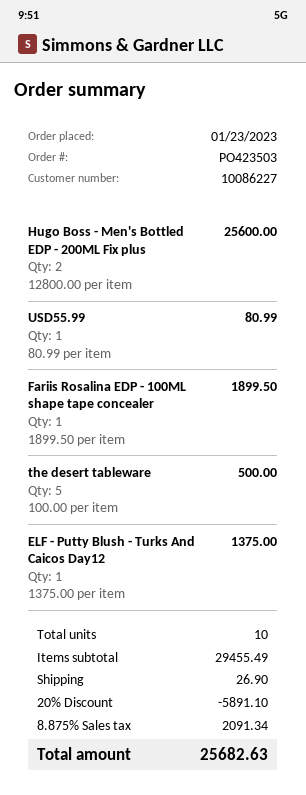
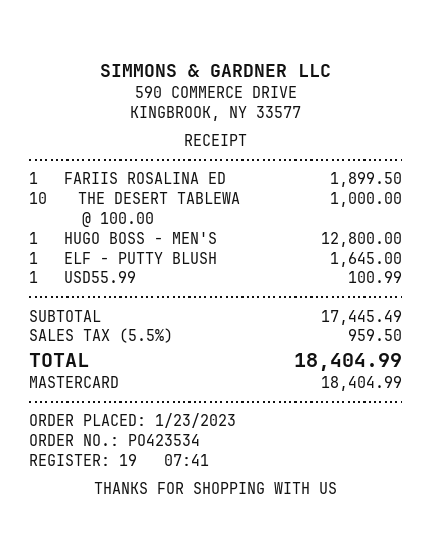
order number: PO423503 -> PO423534
Hugo Boss - Men's Bottled EDP - 200ML Fix plus: 2 x 12800.00 = 25600.00 -> 1 x 12800.00 = 12800.00
USD55.99: 1 x 80.99 = 80.99 -> 1 x 100.99 = 100.99
the desert tableware: 5 x 100.00 = 500.00 -> 10 x 100.00 = 1000.00
ELF - Putty Blush - Turks And Caicos Day12: 1 x 1375.00 = 1375.00 -> 1 x 1645.00 = 1645.00
subtotal: 29455.49 -> 17445.49
discount: 20% = 5891.10 -> none
shipping: 26.90 -> none
tax: 8.875% = 2091.34 -> 5.5% = 959.50
total: 25682.63 -> 18404.99

